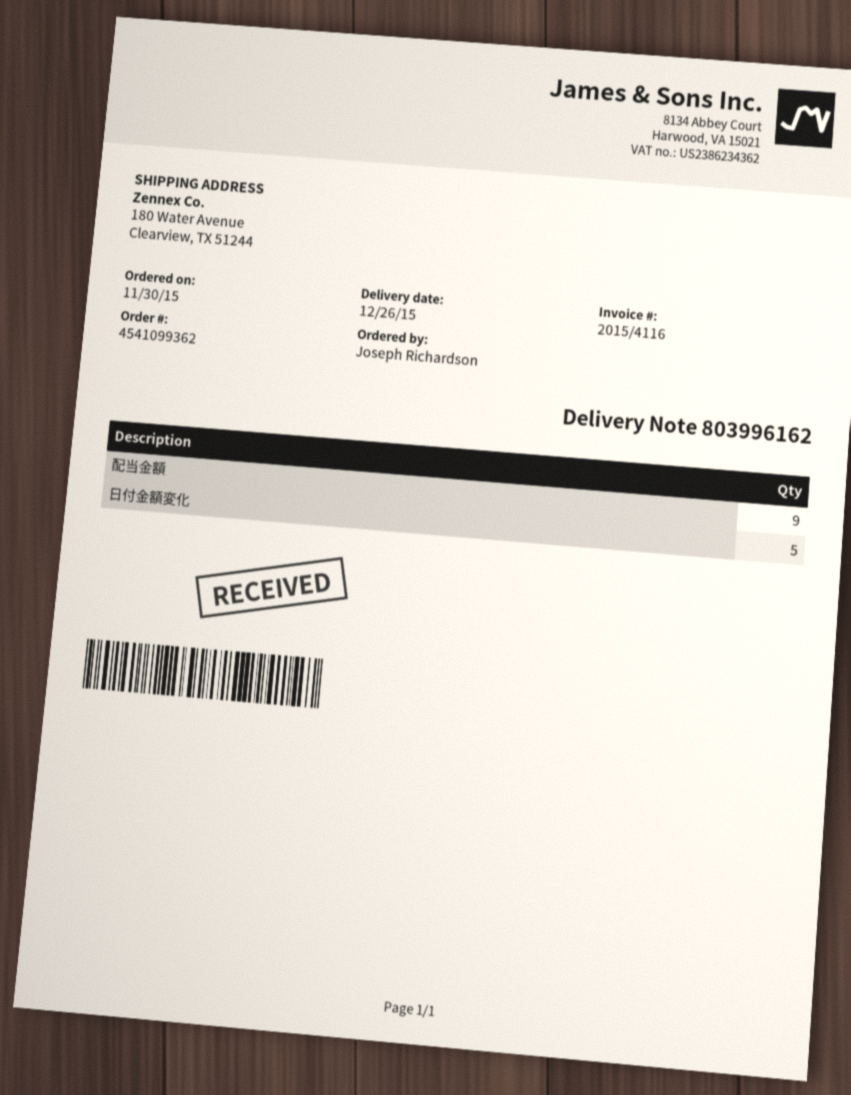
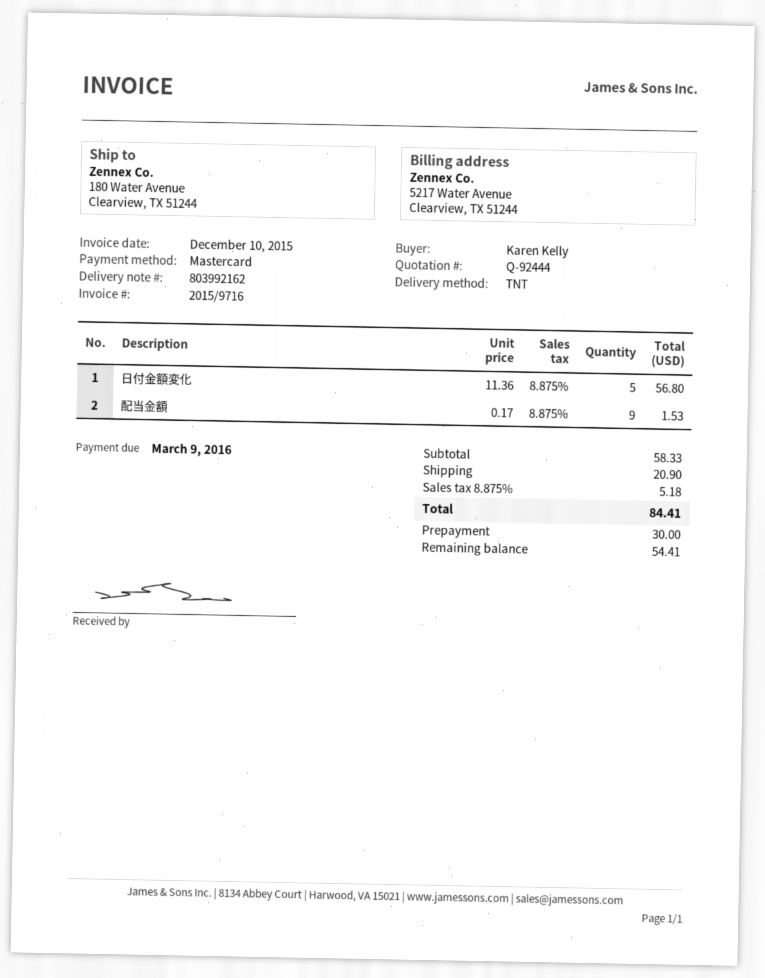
delivery note number: 803996162 -> 803992162
invoice number: 2015/4116 -> 2015/9716
ordered by: Joseph Richardson -> Karen Kelly

